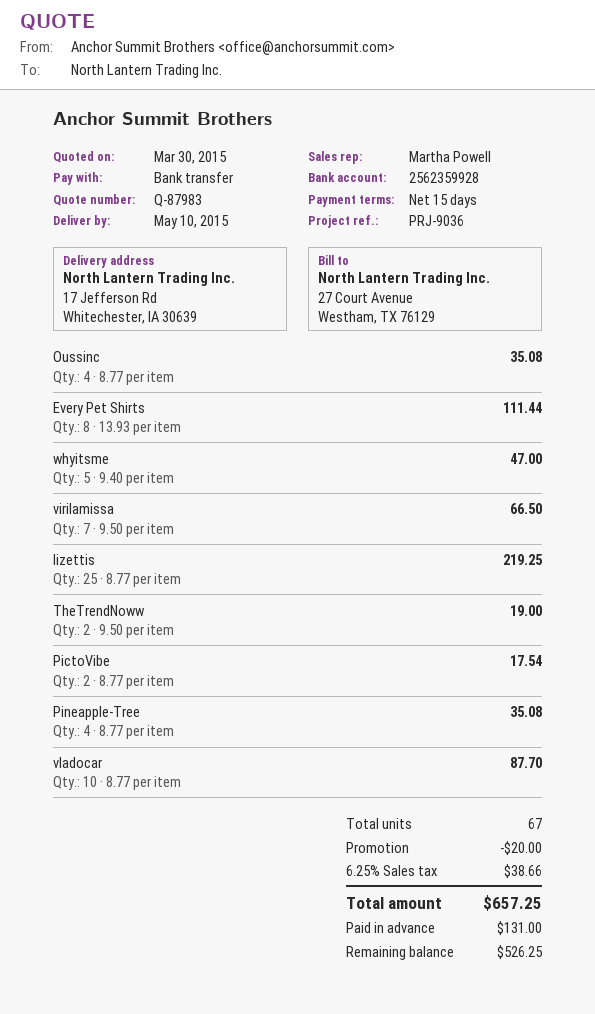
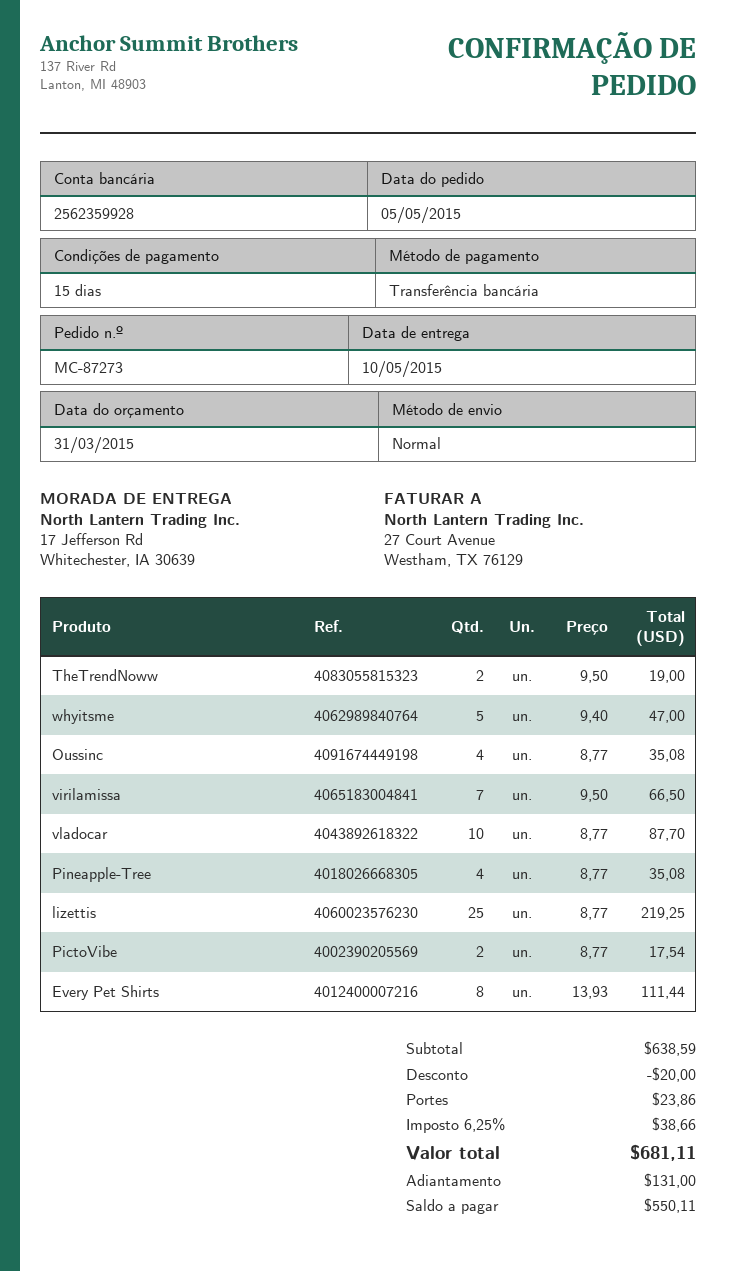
quote date: 2015-03-30 -> 2015-03-31
shipping: none -> 23.86
total: 657.25 -> 681.11
balance: 526.25 -> 550.11

